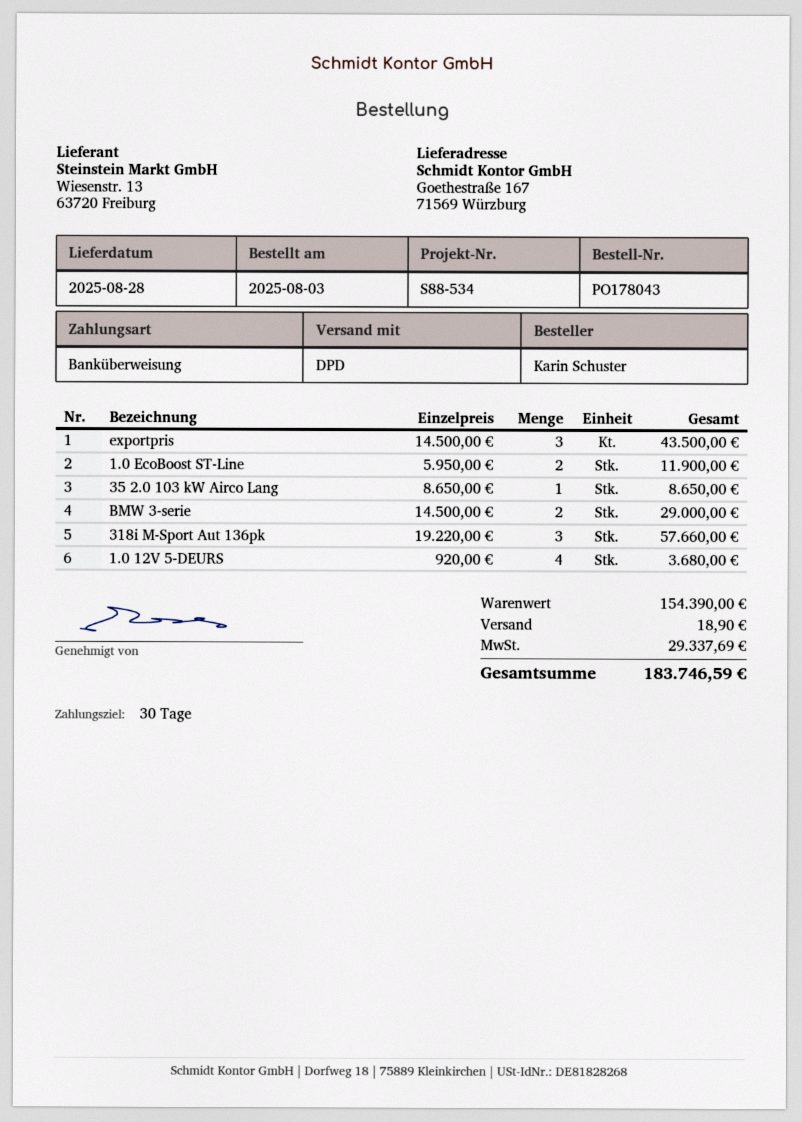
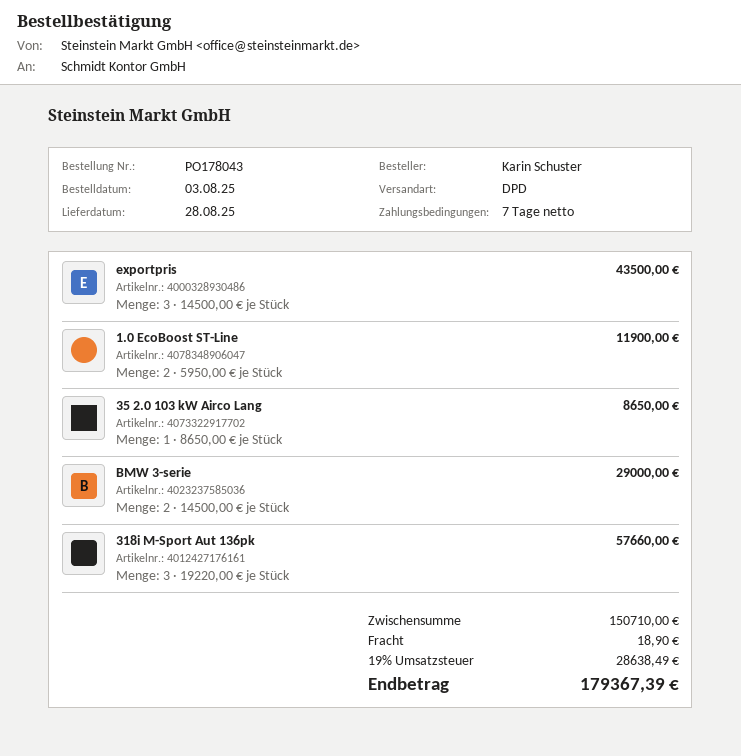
payment terms: 30 days -> 7 days
1.0 12V 5-DEURS: 4 x 920.00 = 3680.00 -> none
subtotal: 154390.00 -> 150710.00
tax: 29337.69 -> 28638.49
total: 183746.59 -> 179367.39

